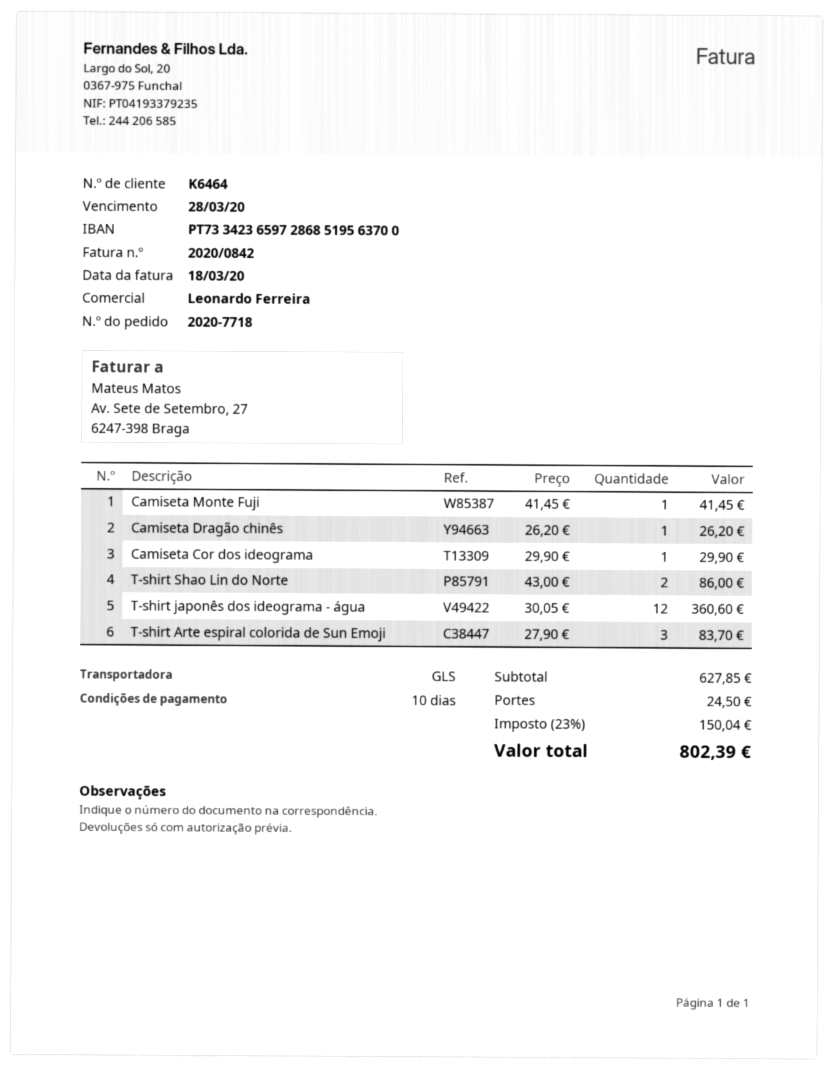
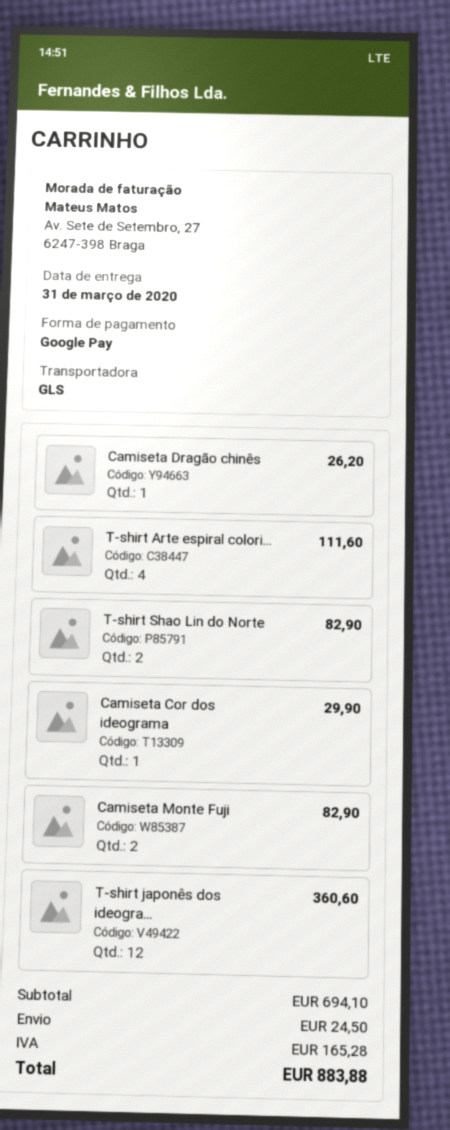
Camiseta Monte Fuji: 1 for 41.45 -> 2 for 82.90
T-shirt Shao Lin do Norte: 2 for 86.00 -> 2 for 82.90
T-shirt Arte espiral colorida de Sun Emoji: 3 for 83.70 -> 4 for 111.60
subtotal: 627.85 -> 694.10
tax: 150.04 -> 165.28
total: 802.39 -> 883.88

